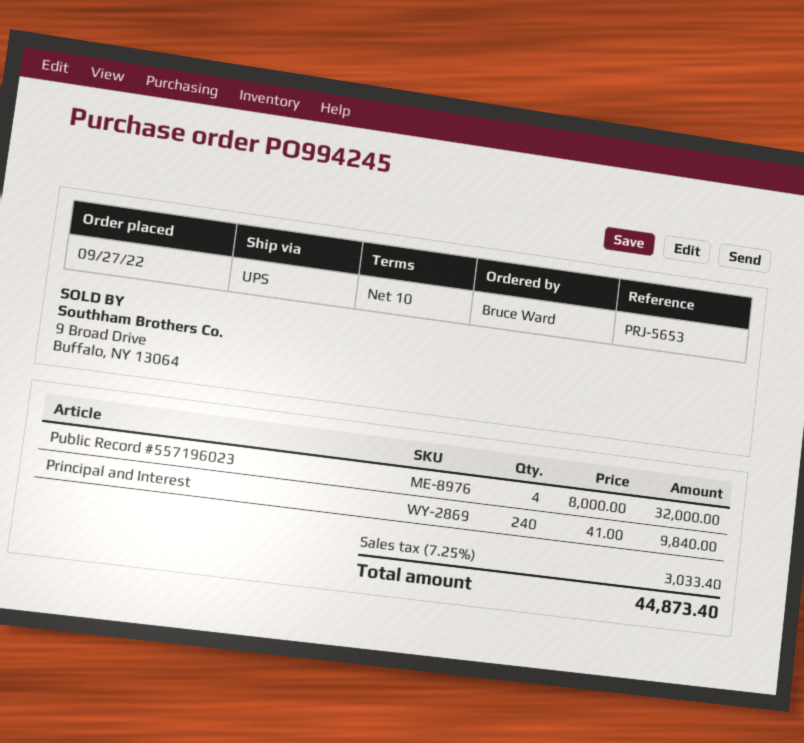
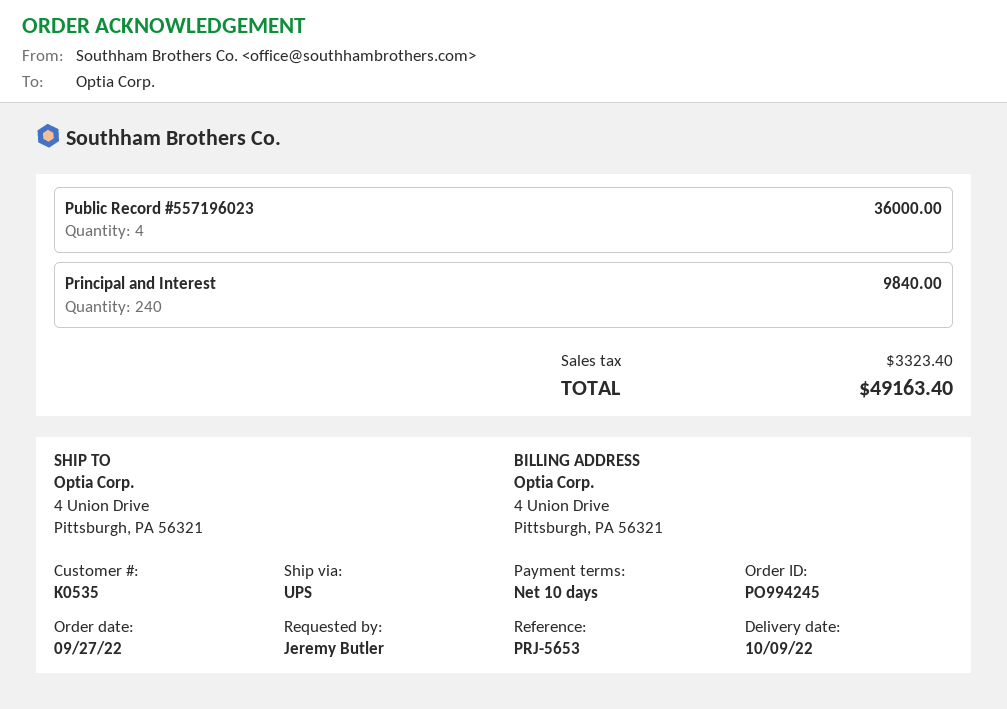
ordered by: Bruce Ward -> Jeremy Butler
Public Record #557196023: 4 for 32000.00 -> 4 for 36000.00
tax: 3033.40 -> 3323.40
total: 44873.40 -> 49163.40

